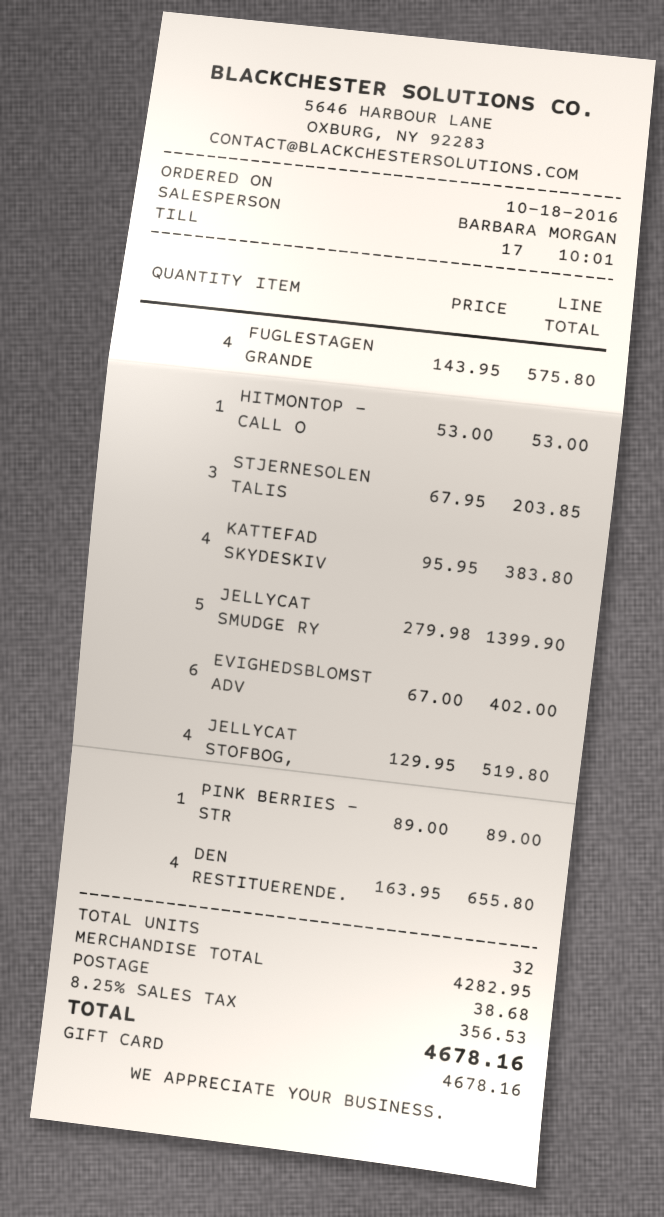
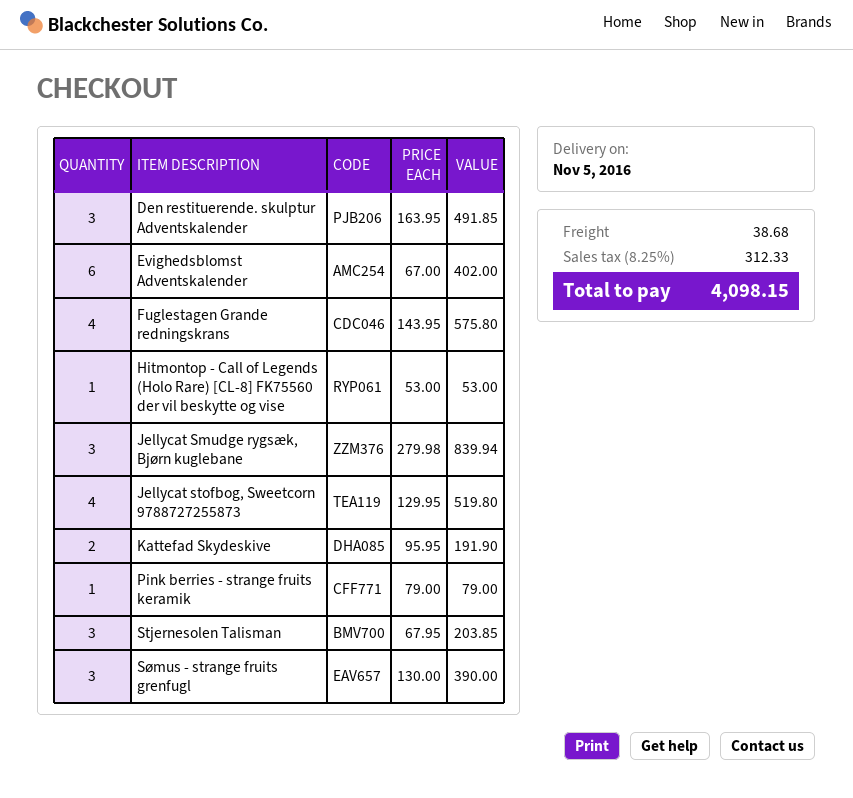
KATTEFAD SKYDESKIV: 4 x 95.95 = 383.80 -> 2 x 95.95 = 191.90
JELLYCAT SMUDGE RY: 5 x 279.98 = 1399.90 -> 3 x 279.98 = 839.94
PINK BERRIES - STR: 1 x 89.00 = 89.00 -> 1 x 79.00 = 79.00
DEN RESTITUERENDE.: 4 x 163.95 = 655.80 -> 3 x 163.95 = 491.85
Sømus - strange fruits grenfugl: none -> 3 x 130.00 = 390.00
tax: 8.25% = 356.53 -> 8.25% = 312.33
total: 4678.16 -> 4098.15

